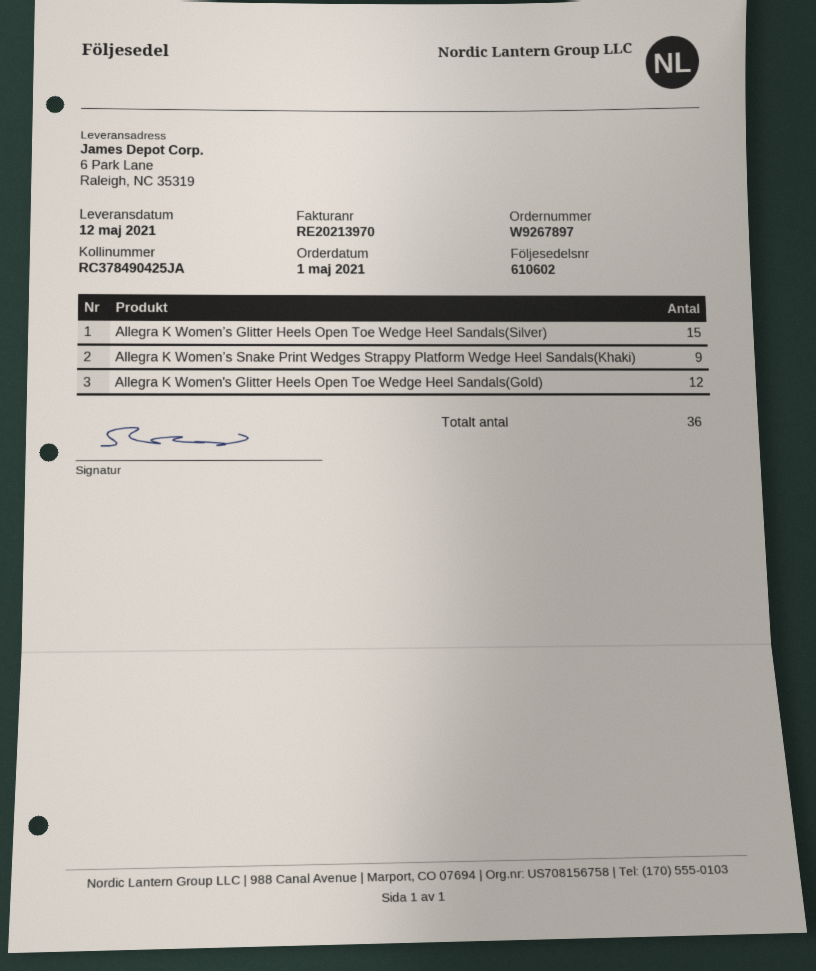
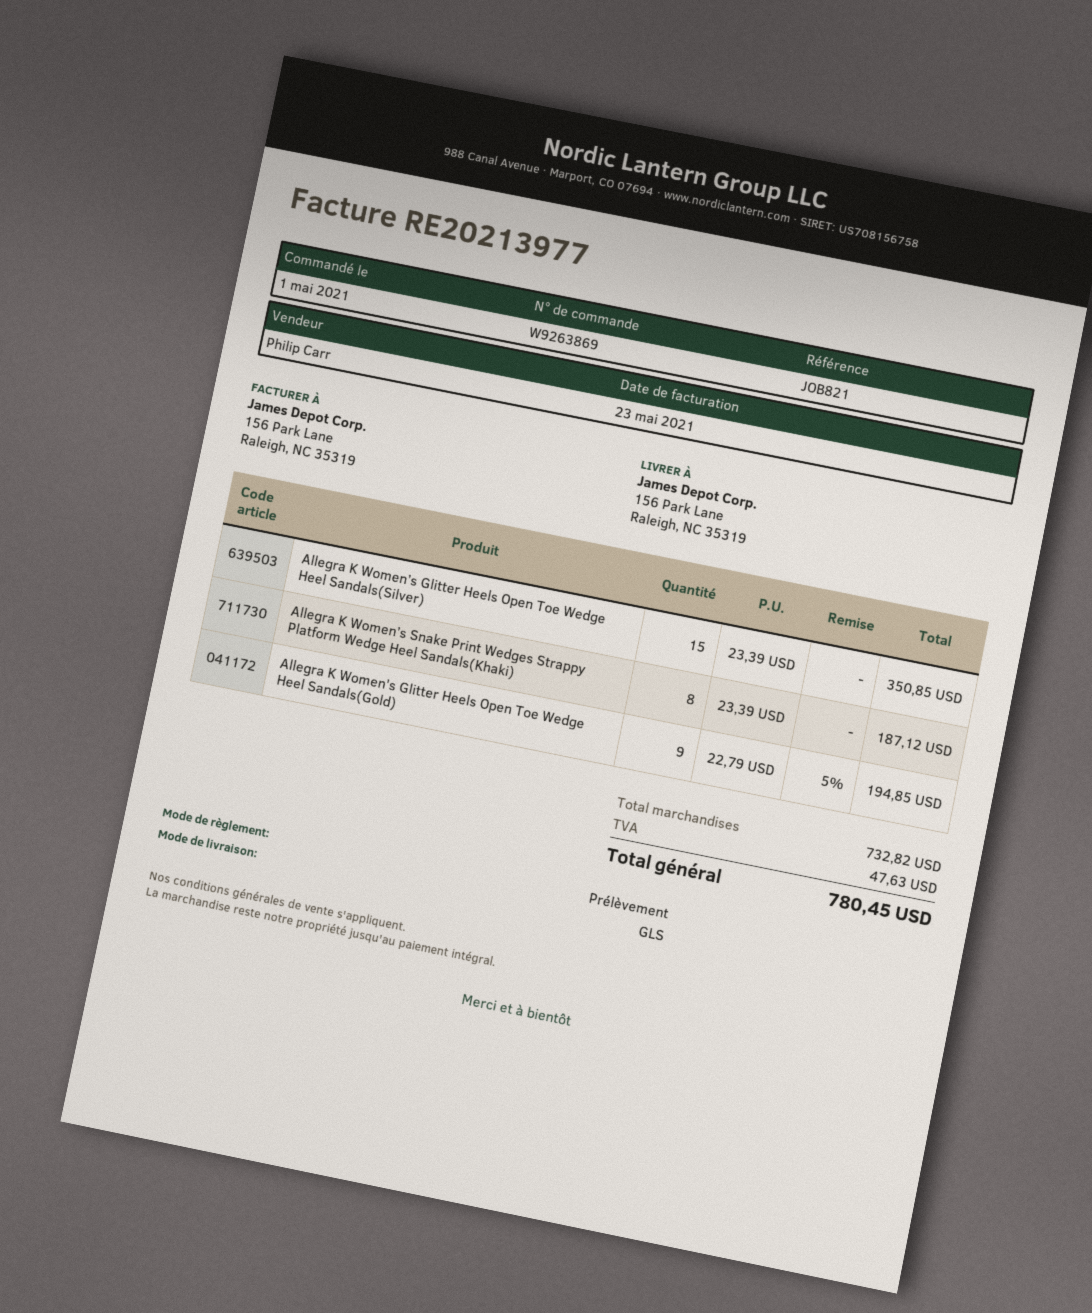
order number: W9267897 -> W9263869
invoice number: RE20213970 -> RE20213977
ship to: 6 Park Lane, Raleigh, NC 35319 -> 156 Park Lane, Raleigh, NC 35319
Allegra K Women’s Snake Print Wedges Strappy Platform Wedge Heel Sandals(Khaki): 9 -> 8
Allegra K Women's Glitter Heels Open Toe Wedge Heel Sandals(Gold): 12 -> 9

